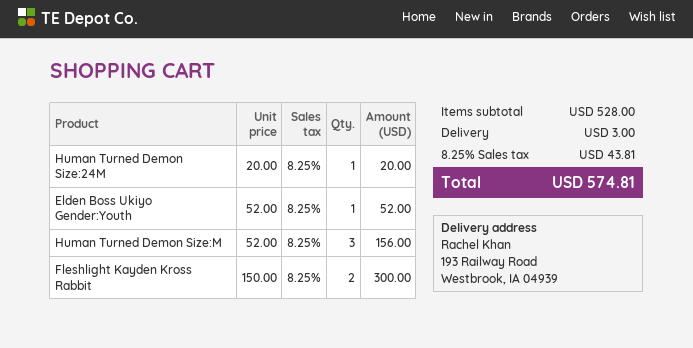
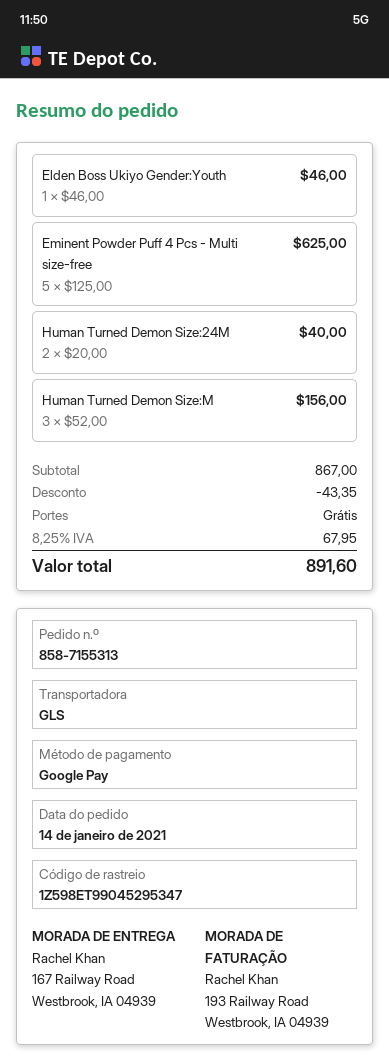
ship to: 193 Railway Road, Westbrook, IA 04939 -> 167 Railway Road, Westbrook, IA 04939
Human Turned Demon Size:24M: 1 x 20.00 = 20.00 -> 2 x 20.00 = 40.00
Elden Boss Ukiyo Gender:Youth: 1 x 52.00 = 52.00 -> 1 x 46.00 = 46.00
Fleshlight Kayden Kross Rabbit: 2 x 150.00 = 300.00 -> none
Eminent Powder Puff 4 Pcs - Multi size-free: none -> 5 x 125.00 = 625.00
subtotal: 528.00 -> 867.00
discount: none -> 43.35
shipping: 3.00 -> 0.00
tax: 8.25% = 43.81 -> 8.25% = 67.95
total: 574.81 -> 891.60

